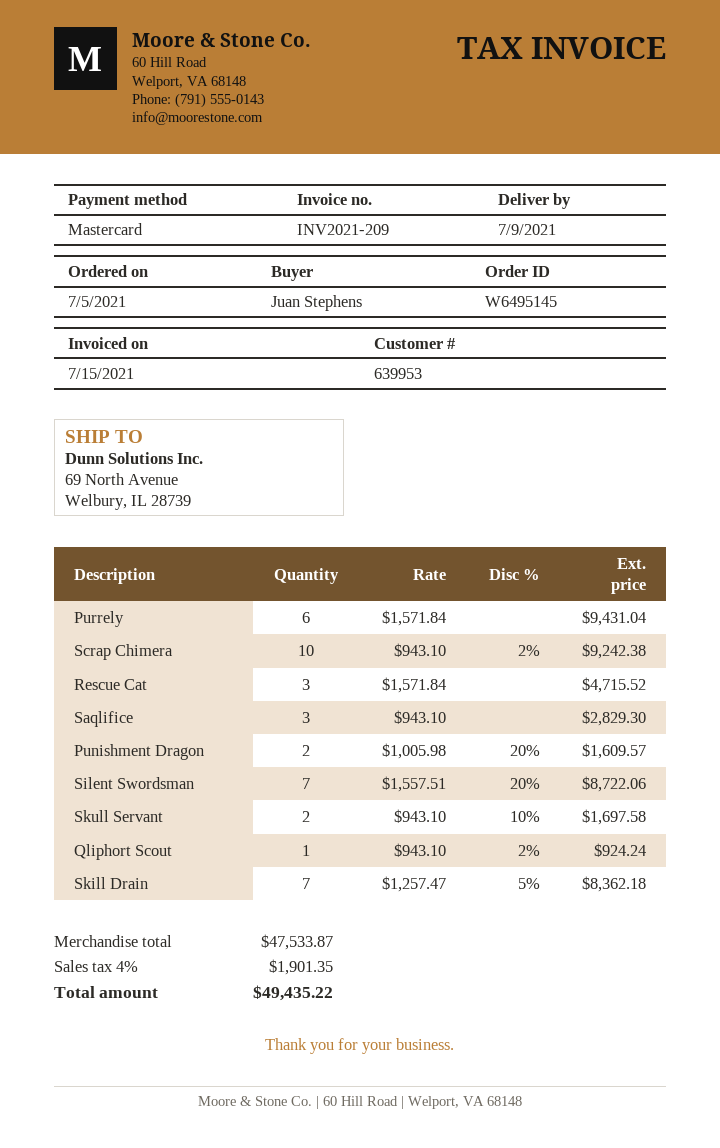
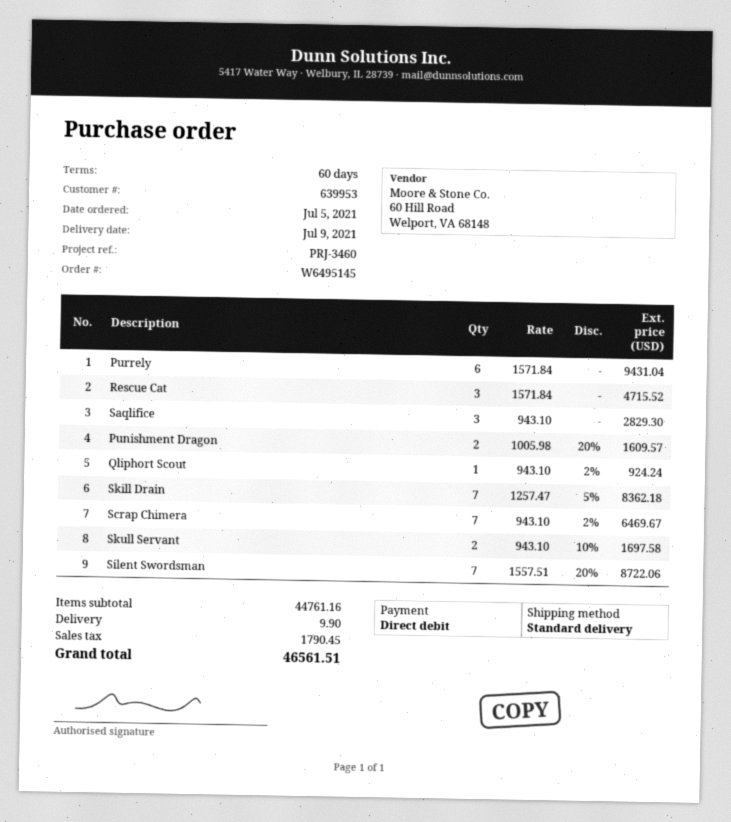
payment method: Mastercard -> direct debit
Scrap Chimera: 10 x 943.10 - 2% = 9242.38 -> 7 x 943.10 - 2% = 6469.67
subtotal: 47533.87 -> 44761.16
shipping: none -> 9.90
tax: 1901.35 -> 1790.45
total: 49435.22 -> 46561.51

